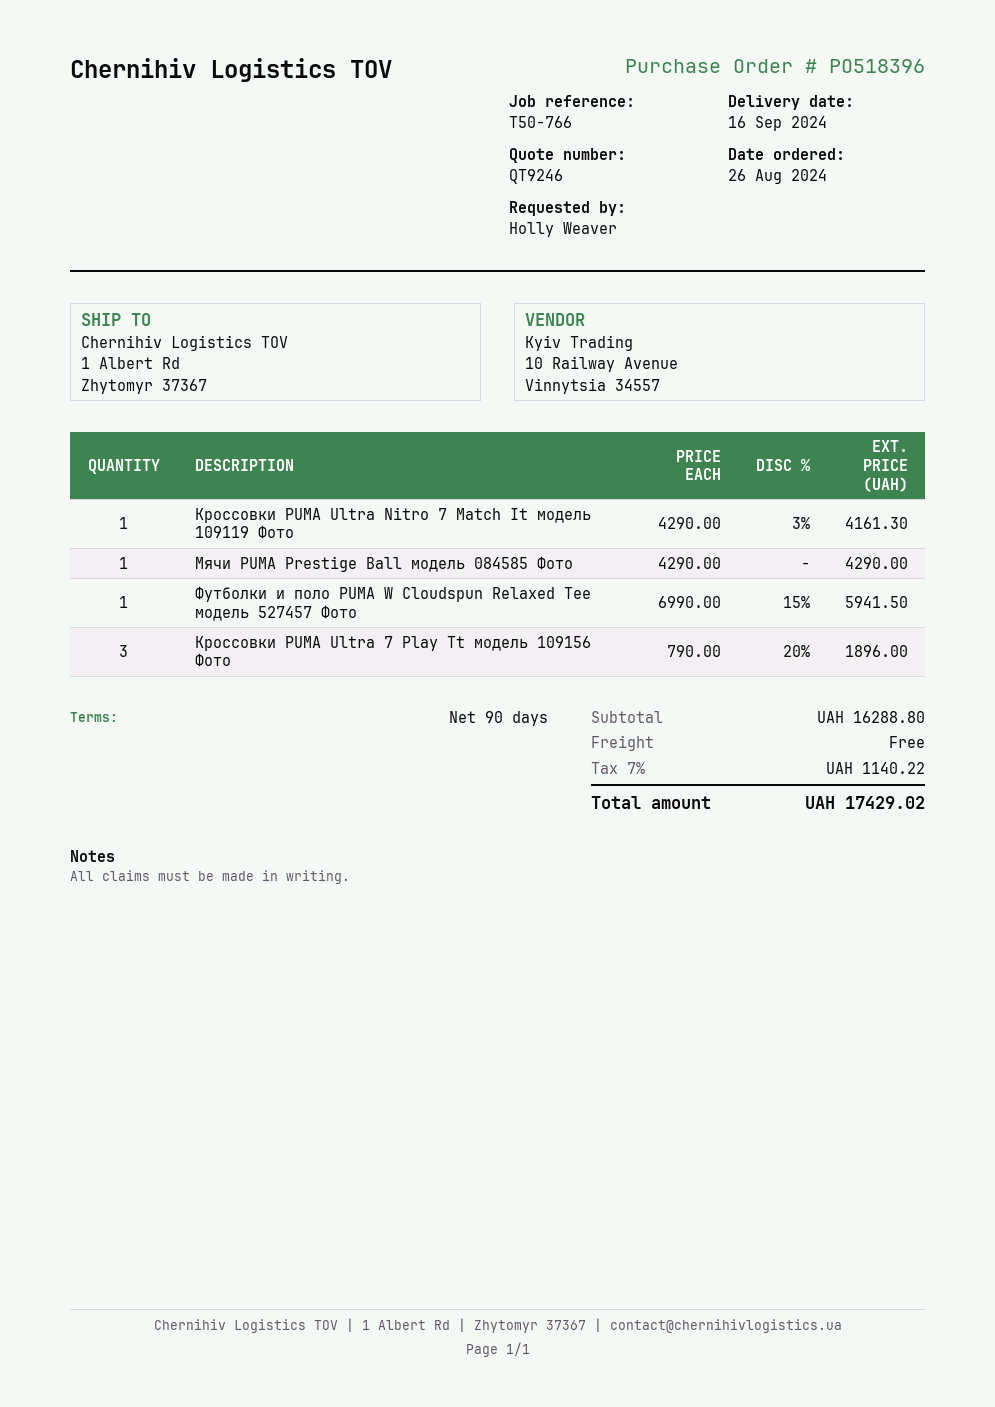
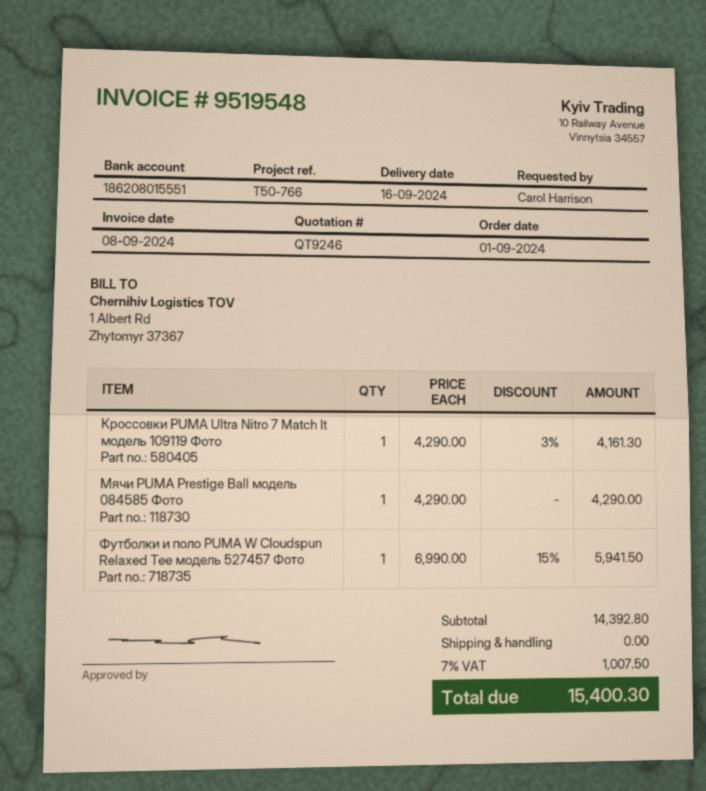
order date: 2024-08-26 -> 2024-09-01
ordered by: Holly Weaver -> Carol Harrison
Кроссовки PUMA Ultra 7 Play Tt модель 109156 Фото: 3 x 790.00 - 20% = 1896.00 -> none
subtotal: 16288.80 -> 14392.80
tax: 7% = 1140.22 -> 7% = 1007.50
total: 17429.02 -> 15400.30

